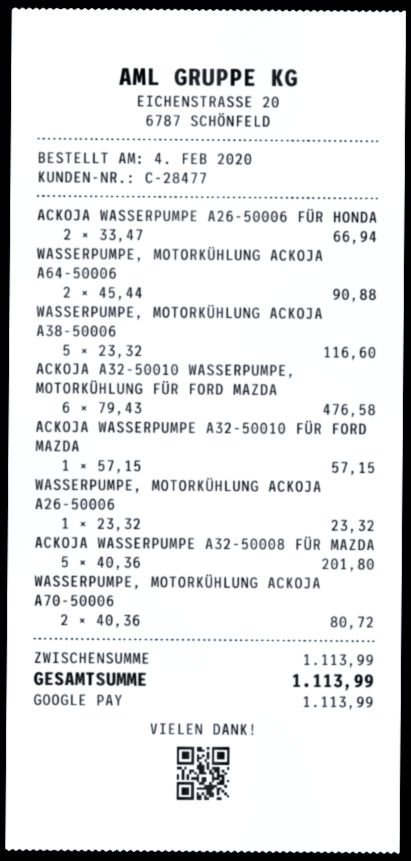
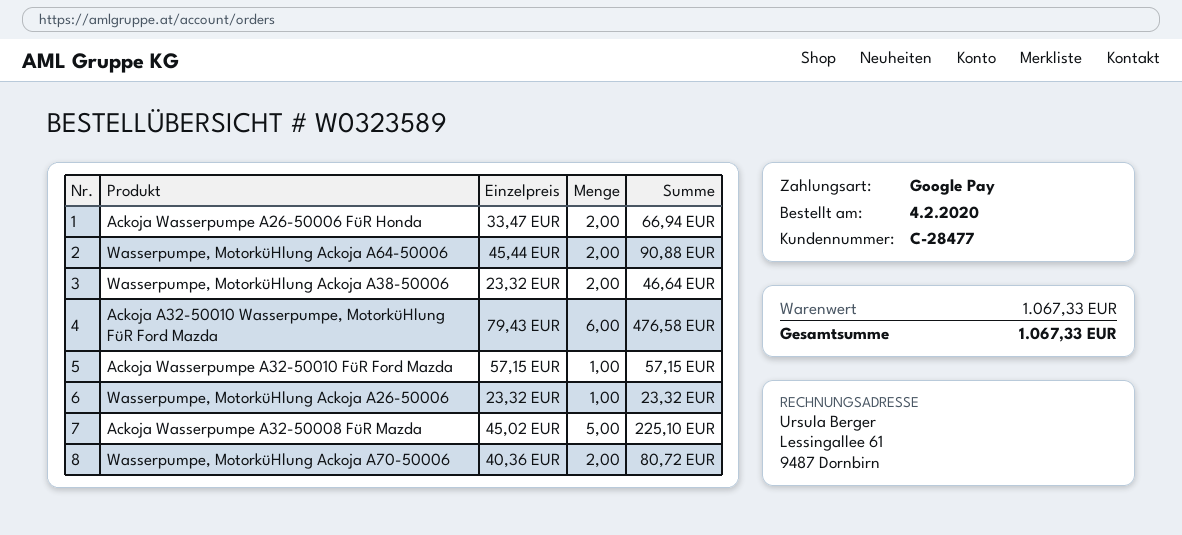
WASSERPUMPE, MOTORKÜHLUNG ACKOJA A38-50006: 5 x 23.32 = 116.60 -> 2 x 23.32 = 46.64
ACKOJA WASSERPUMPE A32-50008 FÜR MAZDA: 5 x 40.36 = 201.80 -> 5 x 45.02 = 225.10
subtotal: 1113.99 -> 1067.33
total: 1113.99 -> 1067.33

